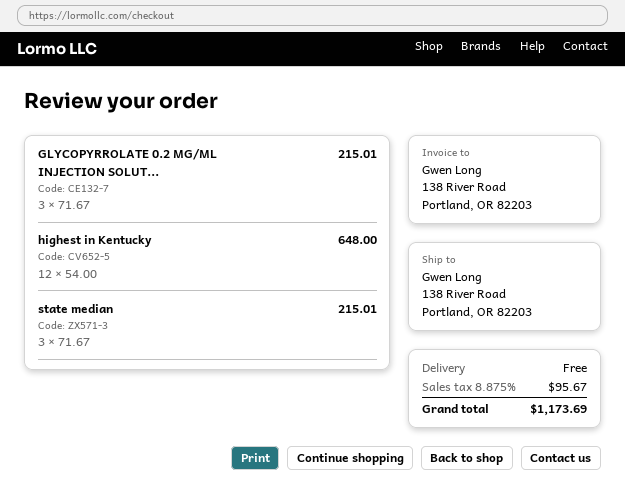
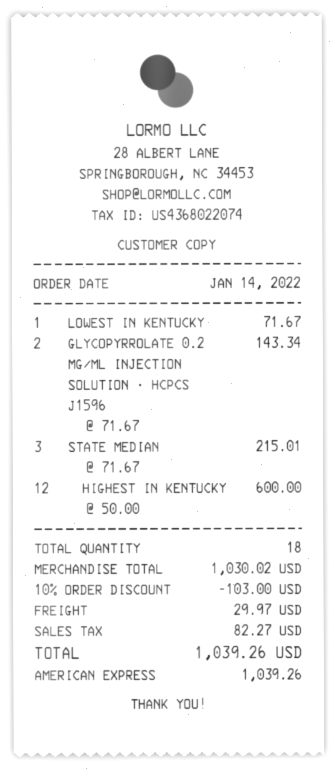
GLYCOPYRROLATE 0.2 MG/ML INJECTION SOLUT...: 3 x 71.67 = 215.01 -> 2 x 71.67 = 143.34
highest in Kentucky: 12 x 54.00 = 648.00 -> 12 x 50.00 = 600.00
LOWEST IN KENTUCKY: none -> 1 x 71.67 = 71.67
discount: none -> 10% = 103.00
shipping: 0.00 -> 29.97
tax: 95.67 -> 82.27
total: 1173.69 -> 1039.26

